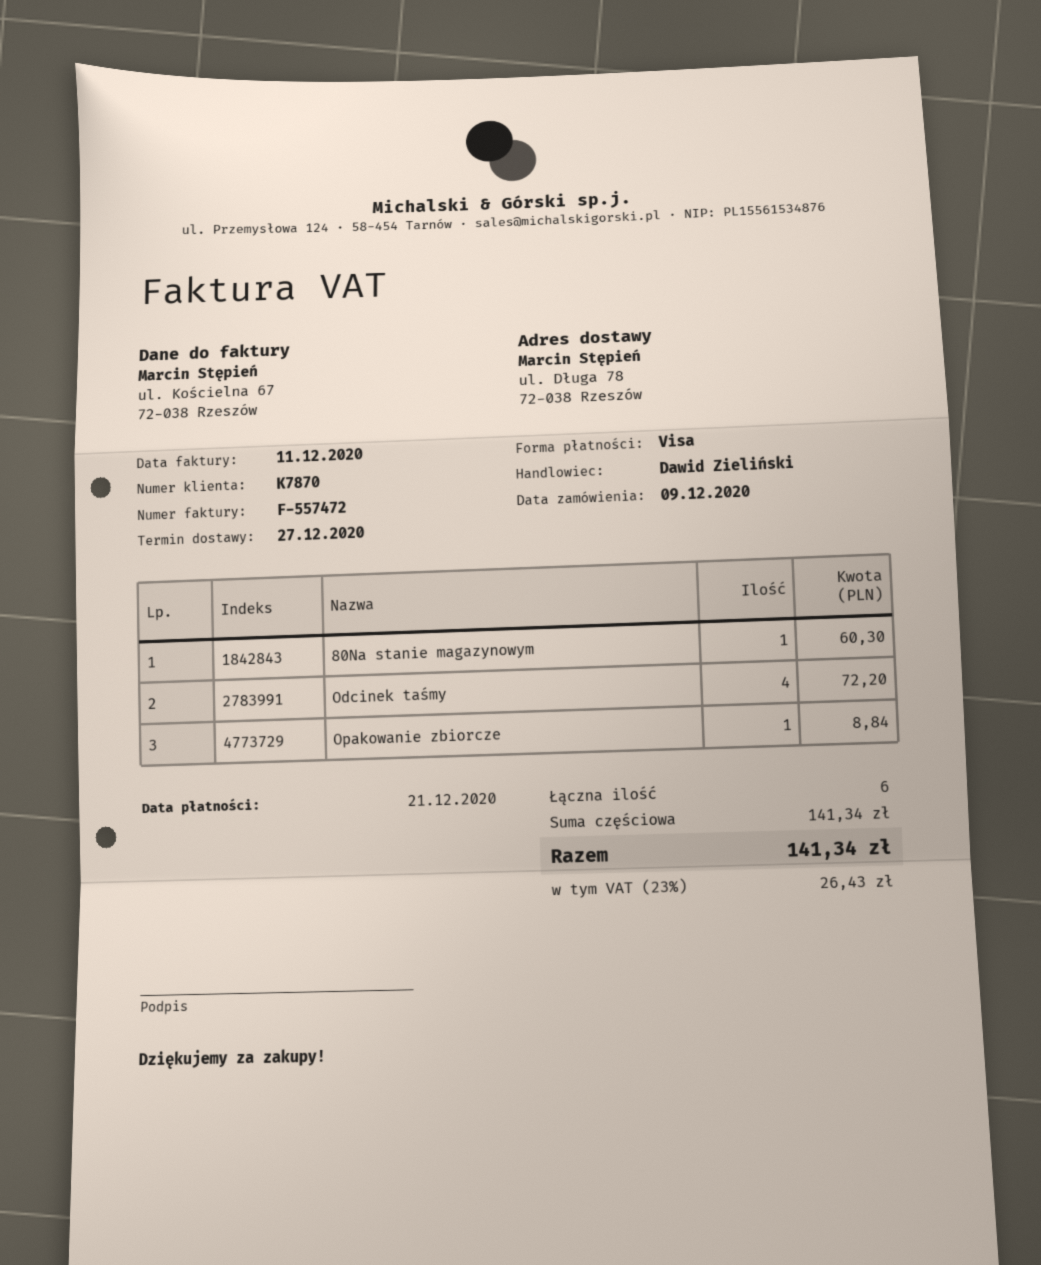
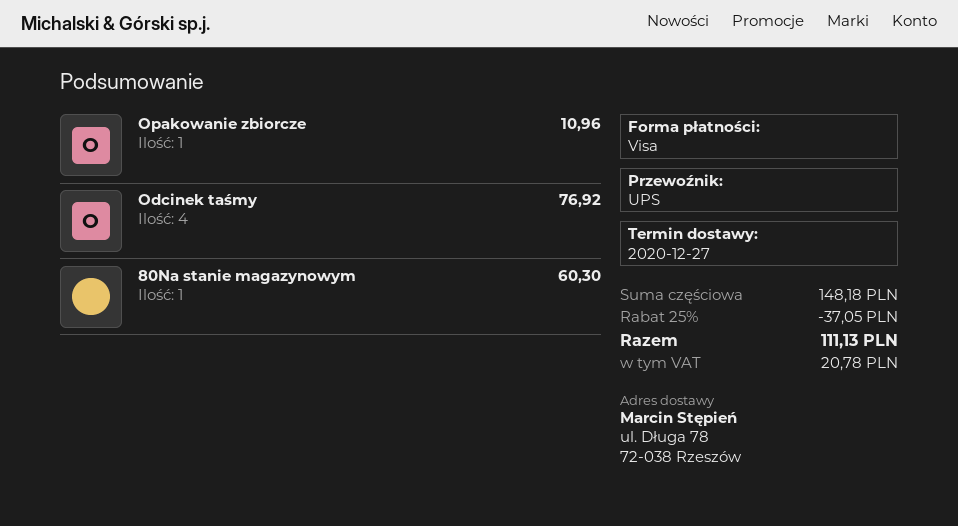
Odcinek taśmy: 4 for 72.20 -> 4 for 76.92
Opakowanie zbiorcze: 1 for 8.84 -> 1 for 10.96
subtotal: 141.34 -> 148.18
discount: none -> 25% = 37.05
tax: 26.43 -> 20.78
total: 141.34 -> 111.13

